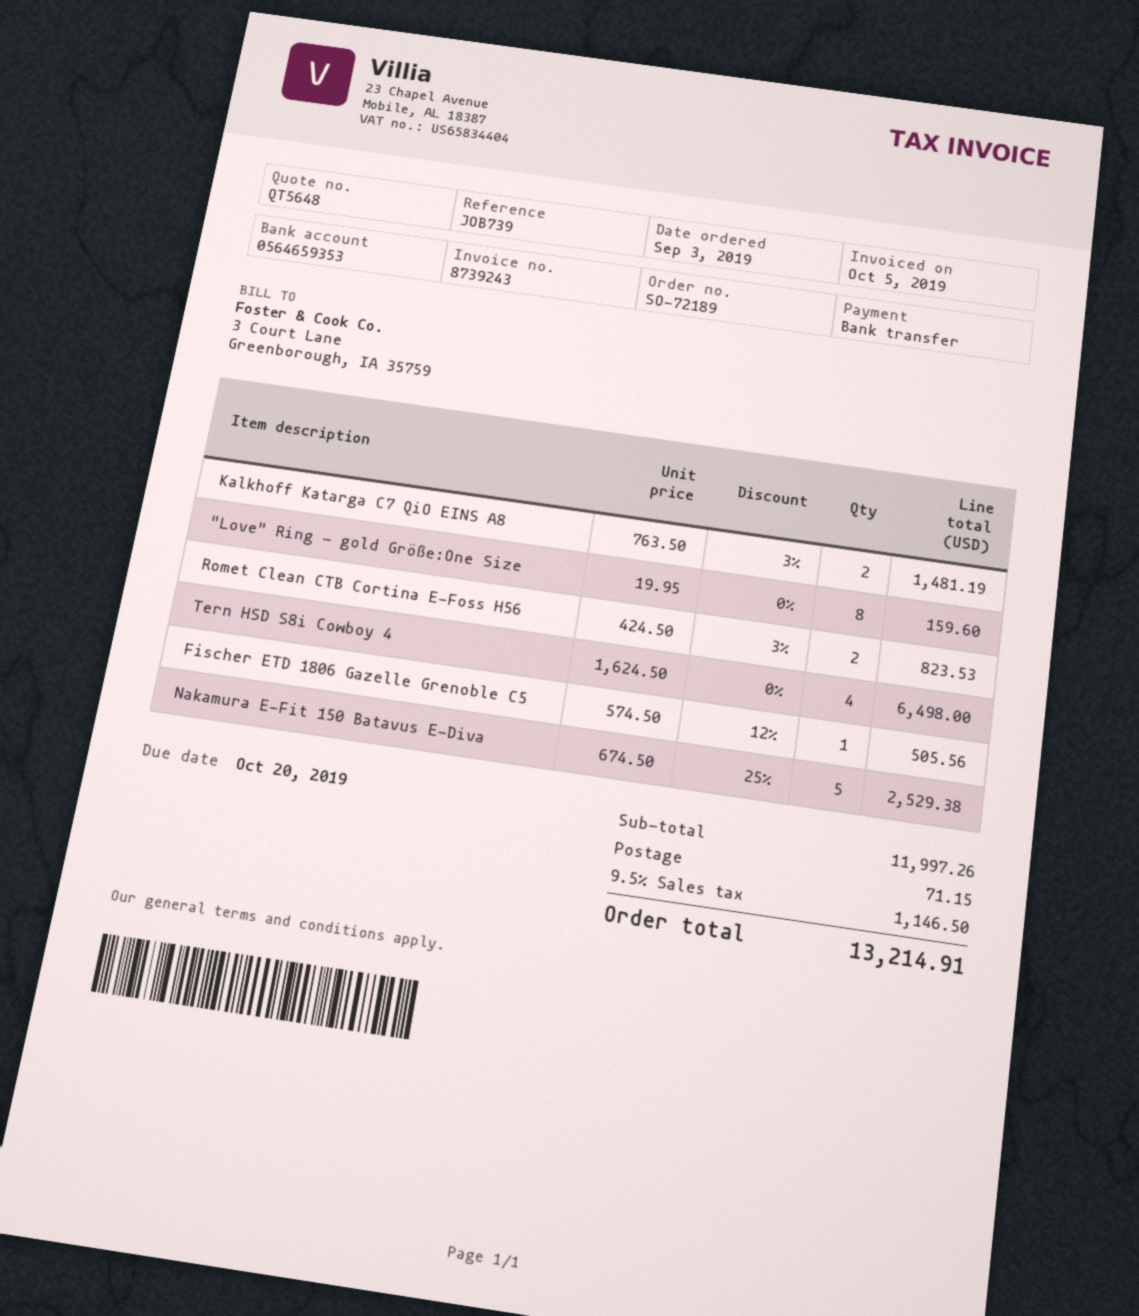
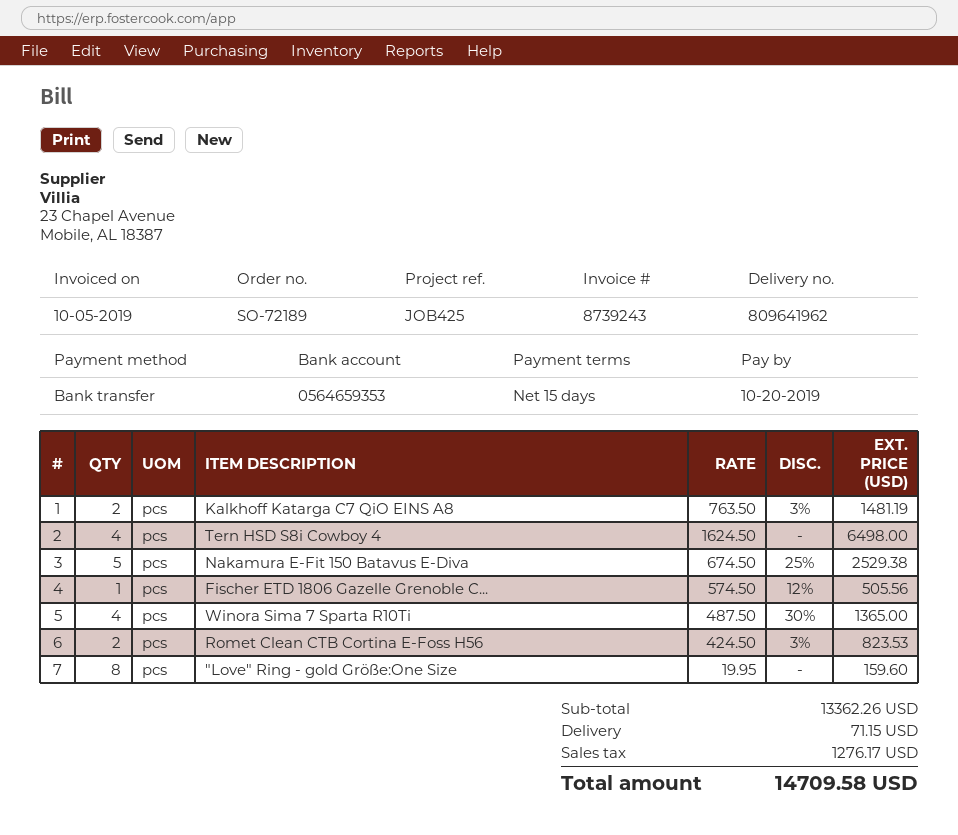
reference: JOB739 -> JOB425
Winora Sima 7 Sparta R10Ti: none -> 4 x 487.50 - 30% = 1365.00
subtotal: 11997.26 -> 13362.26
tax: 1146.50 -> 1276.17
total: 13214.91 -> 14709.58

